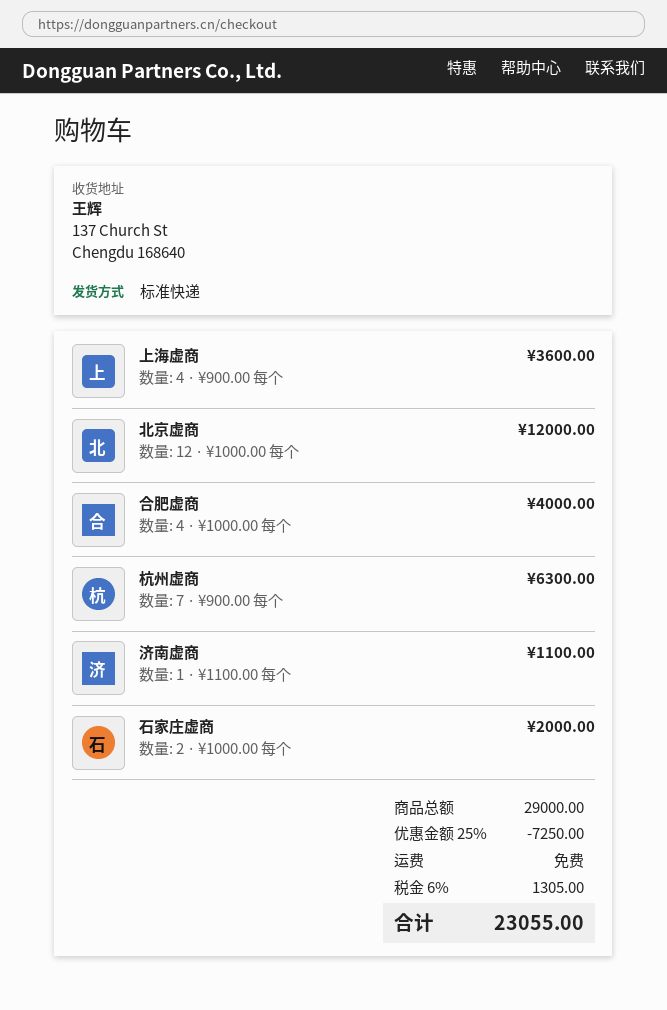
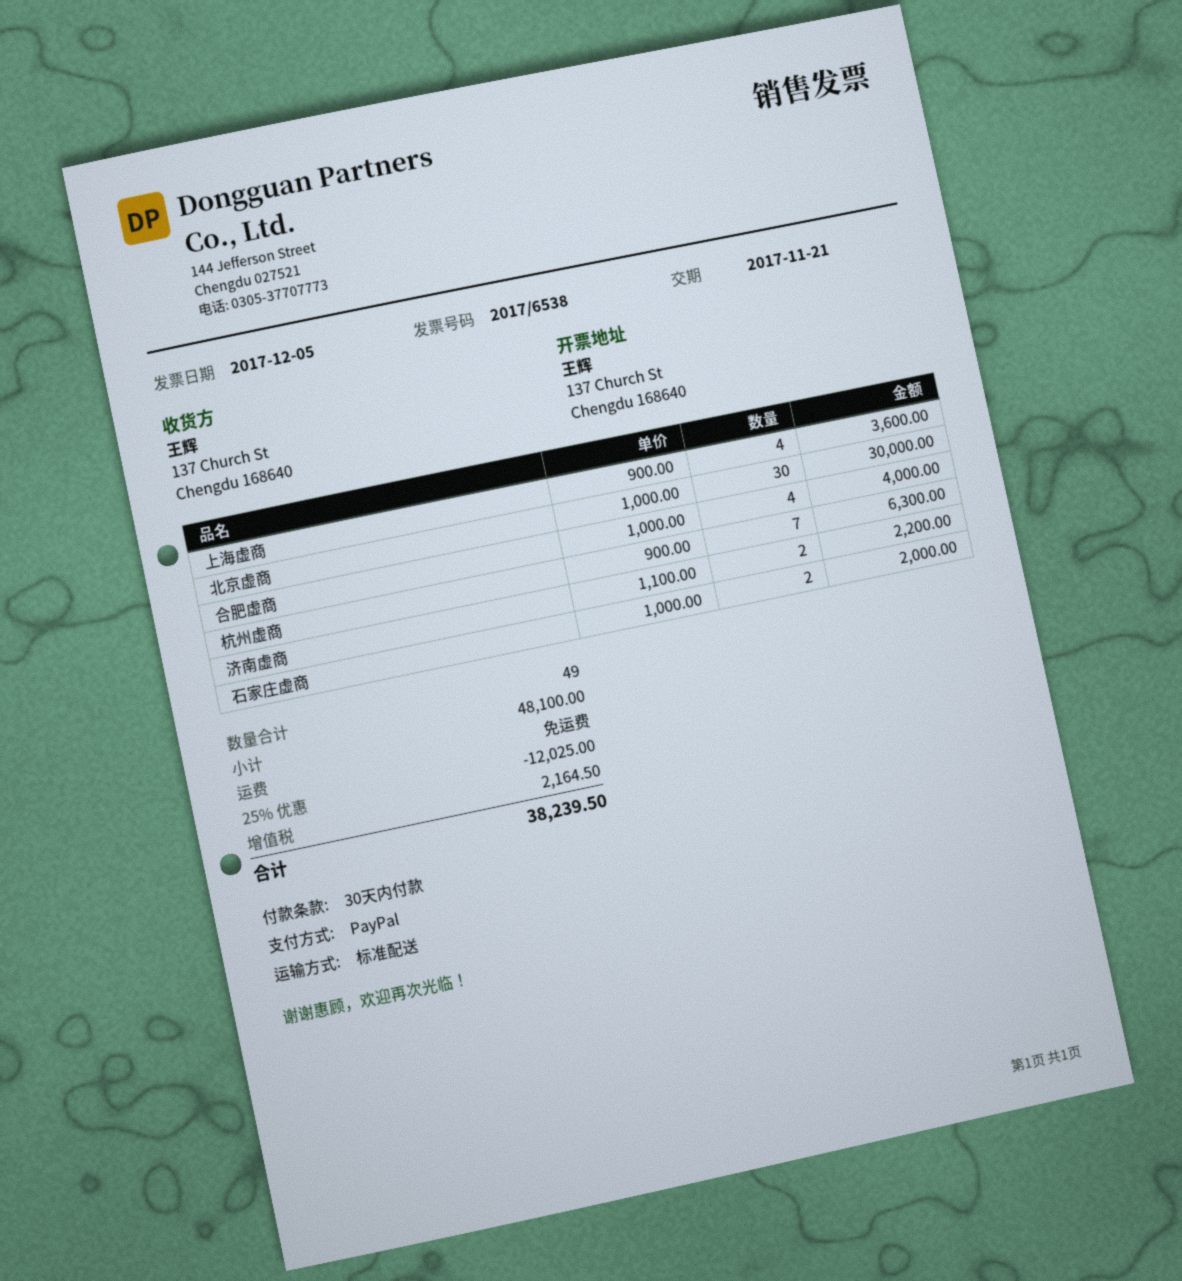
北京虚商: 12 x 1000.00 = 12000.00 -> 30 x 1000.00 = 30000.00
济南虚商: 1 x 1100.00 = 1100.00 -> 2 x 1100.00 = 2200.00
subtotal: 29000.00 -> 48100.00
discount: 25% = 7250.00 -> 25% = 12025.00
tax: 1305.00 -> 2164.50
total: 23055.00 -> 38239.50

